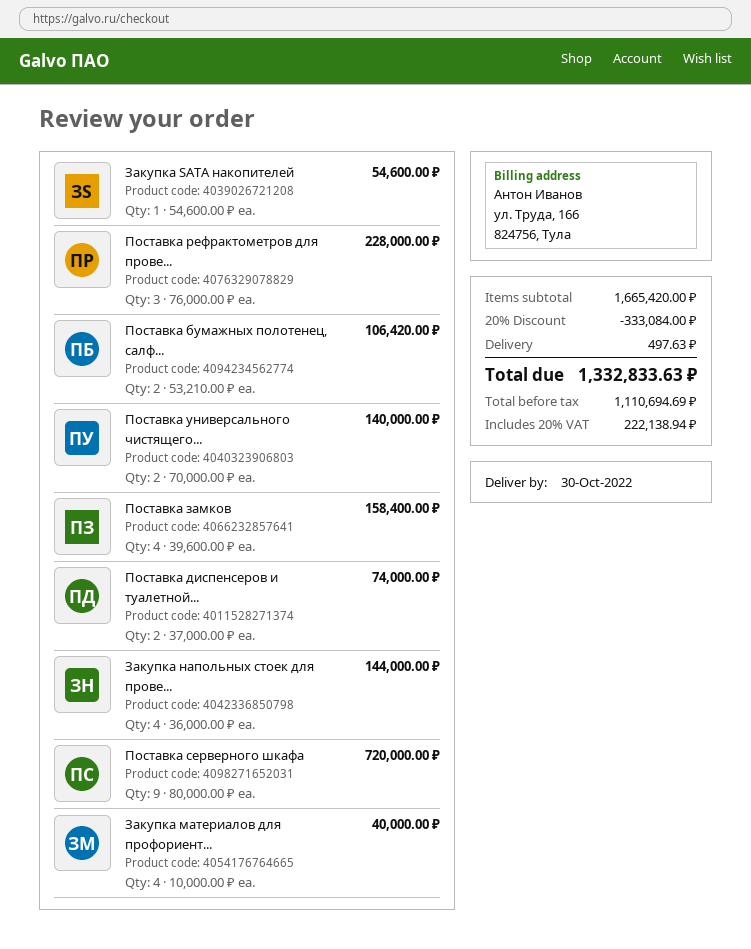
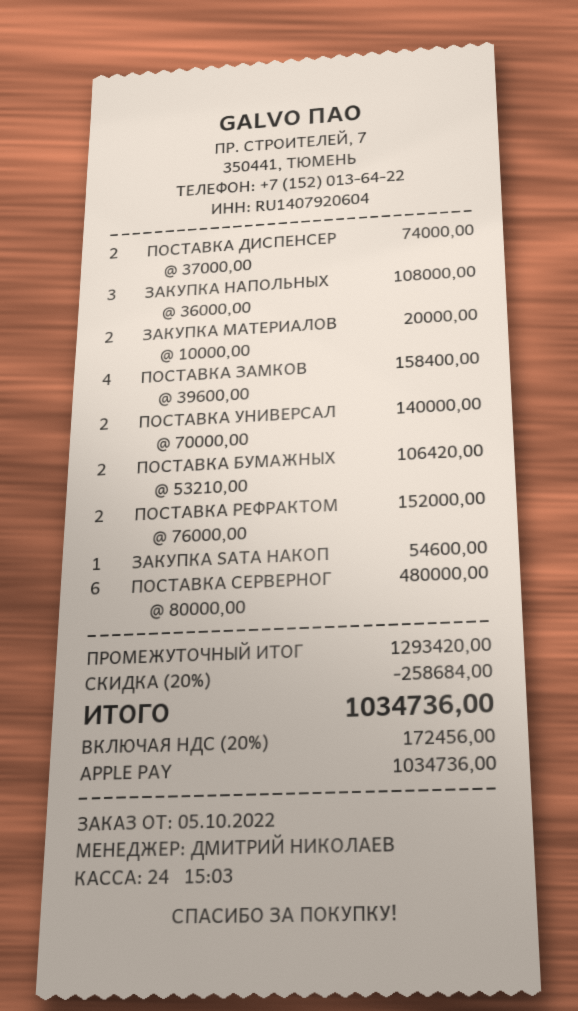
Поставка рефрактометров для прове...: 3 x 76000.00 = 228000.00 -> 2 x 76000.00 = 152000.00
Закупка напольных стоек для прове...: 4 x 36000.00 = 144000.00 -> 3 x 36000.00 = 108000.00
Поставка серверного шкафа: 9 x 80000.00 = 720000.00 -> 6 x 80000.00 = 480000.00
Закупка материалов для профориент...: 4 x 10000.00 = 40000.00 -> 2 x 10000.00 = 20000.00
subtotal: 1665420.00 -> 1293420.00
discount: 20% = 333084.00 -> 20% = 258684.00
shipping: 497.63 -> none
tax: 20% = 222138.94 -> 20% = 172456.00
total: 1332833.63 -> 1034736.00

